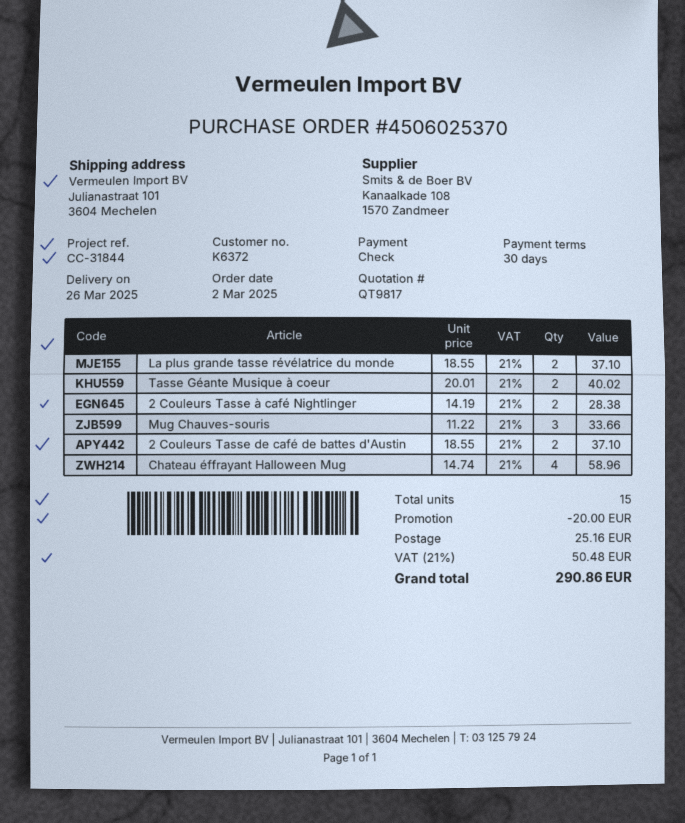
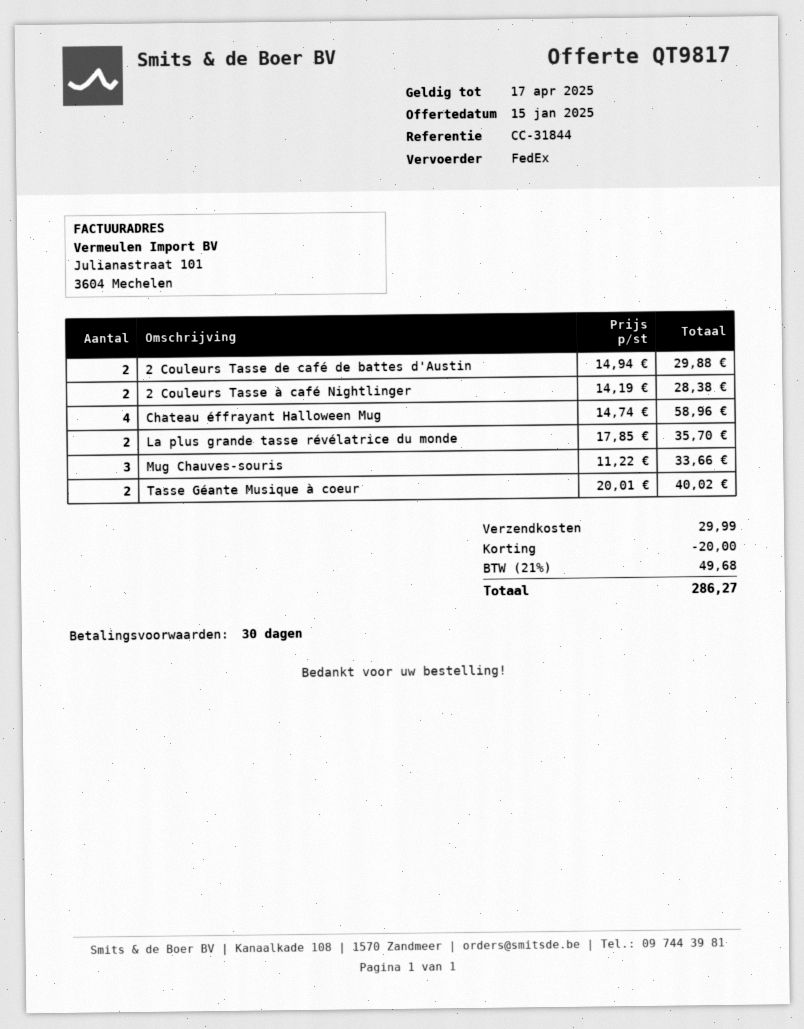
La plus grande tasse révélatrice du monde: 2 x 18.55 = 37.10 -> 2 x 17.85 = 35.70
2 Couleurs Tasse de café de battes d'Austin: 2 x 18.55 = 37.10 -> 2 x 14.94 = 29.88
shipping: 25.16 -> 29.99
tax: 21% = 50.48 -> 21% = 49.68
total: 290.86 -> 286.27

